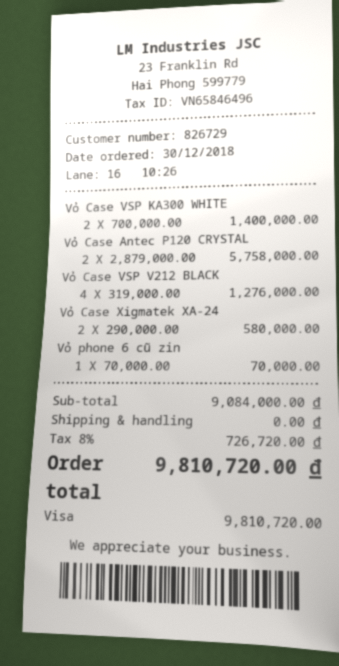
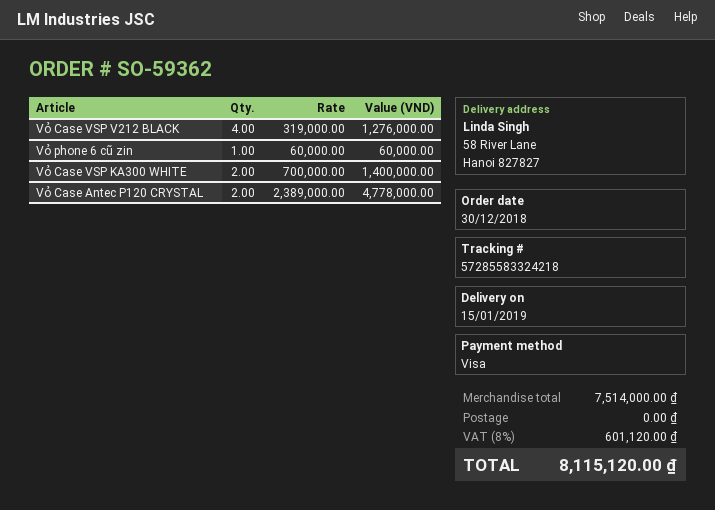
Vỏ Case Antec P120 CRYSTAL: 2 x 2879000.00 = 5758000.00 -> 2 x 2389000.00 = 4778000.00
Vỏ Case Xigmatek XA-24: 2 x 290000.00 = 580000.00 -> none
Vỏ phone 6 cũ zin: 1 x 70000.00 = 70000.00 -> 1 x 60000.00 = 60000.00
subtotal: 9084000.00 -> 7514000.00
tax: 8% = 726720.00 -> 8% = 601120.00
total: 9810720.00 -> 8115120.00

